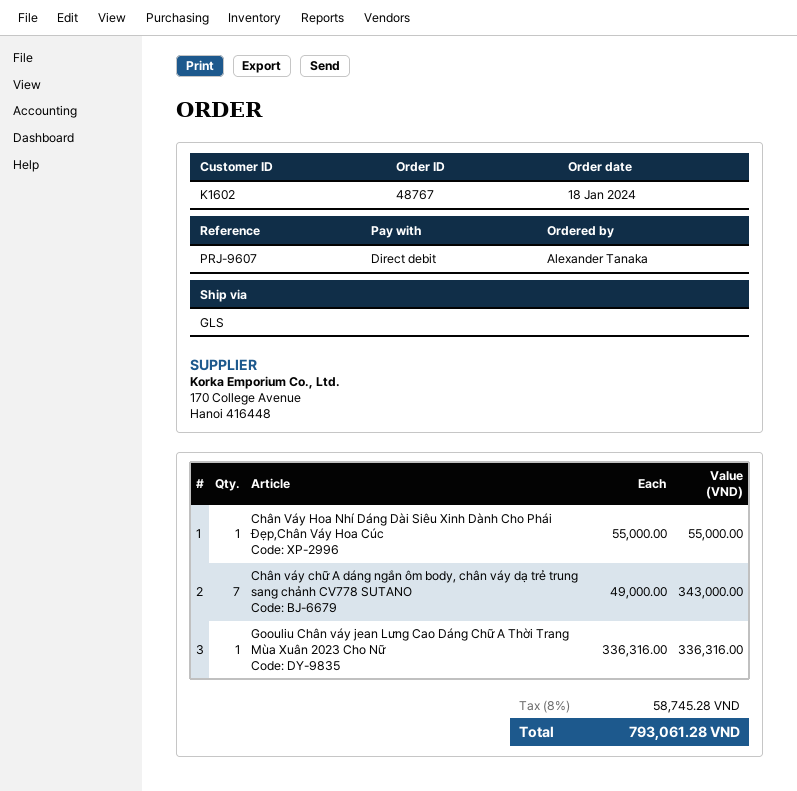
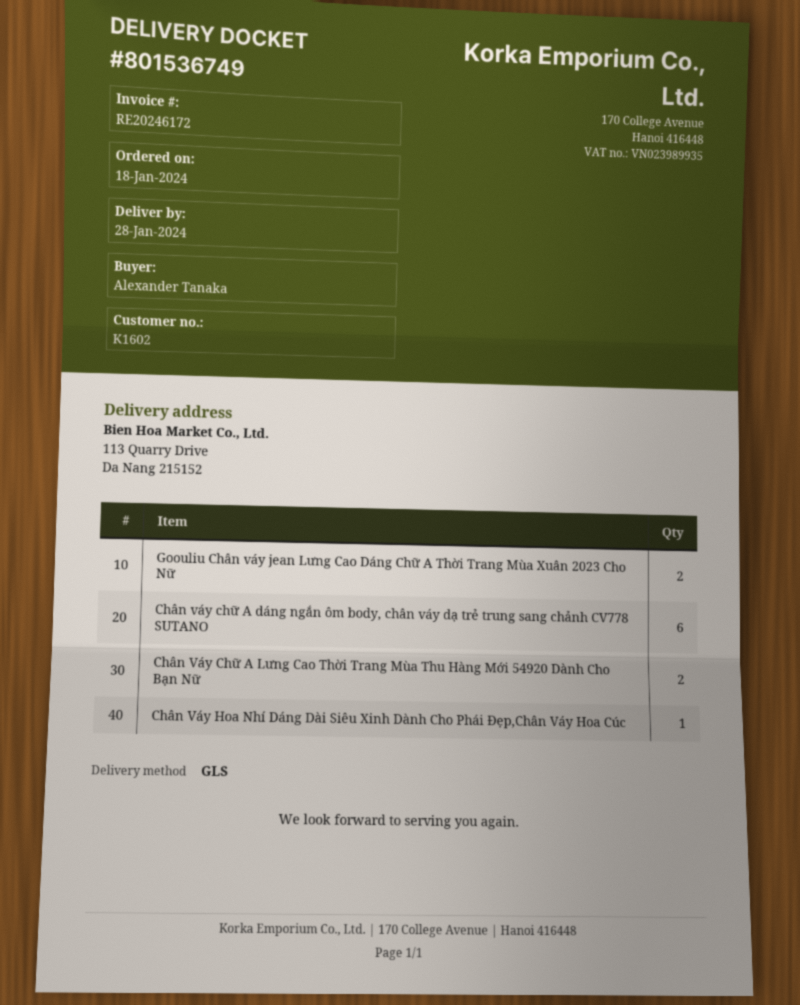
Chân váy chữ A dáng ngắn ôm body, chân váy dạ trẻ trung sang chảnh CV778 SUTANO: 7 -> 6
Goouliu Chân váy jean Lưng Cao Dáng Chữ A Thời Trang Mùa Xuân 2023 Cho Nữ: 1 -> 2
Chân Váy Chữ A Lưng Cao Thời Trang Mùa Thu Hàng Mới 54920 Dành Cho Bạn Nữ: none -> 2

